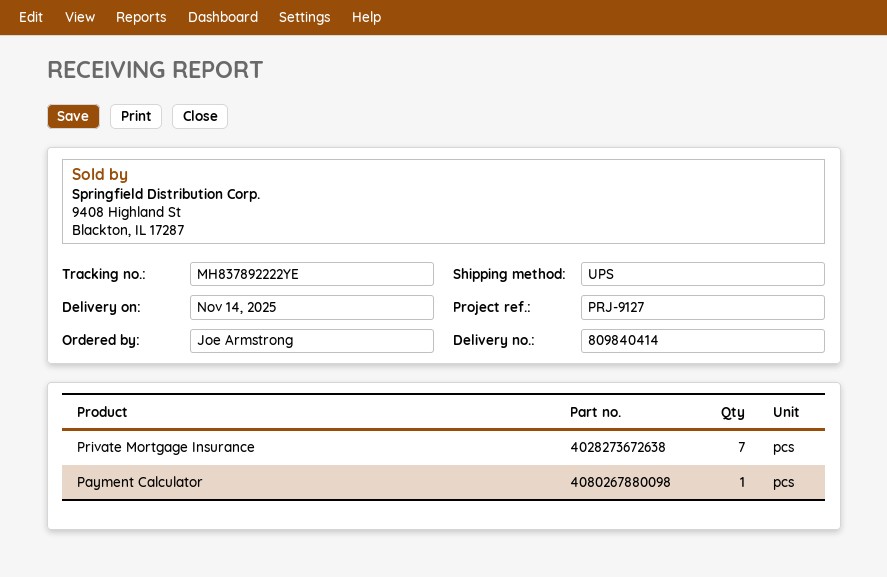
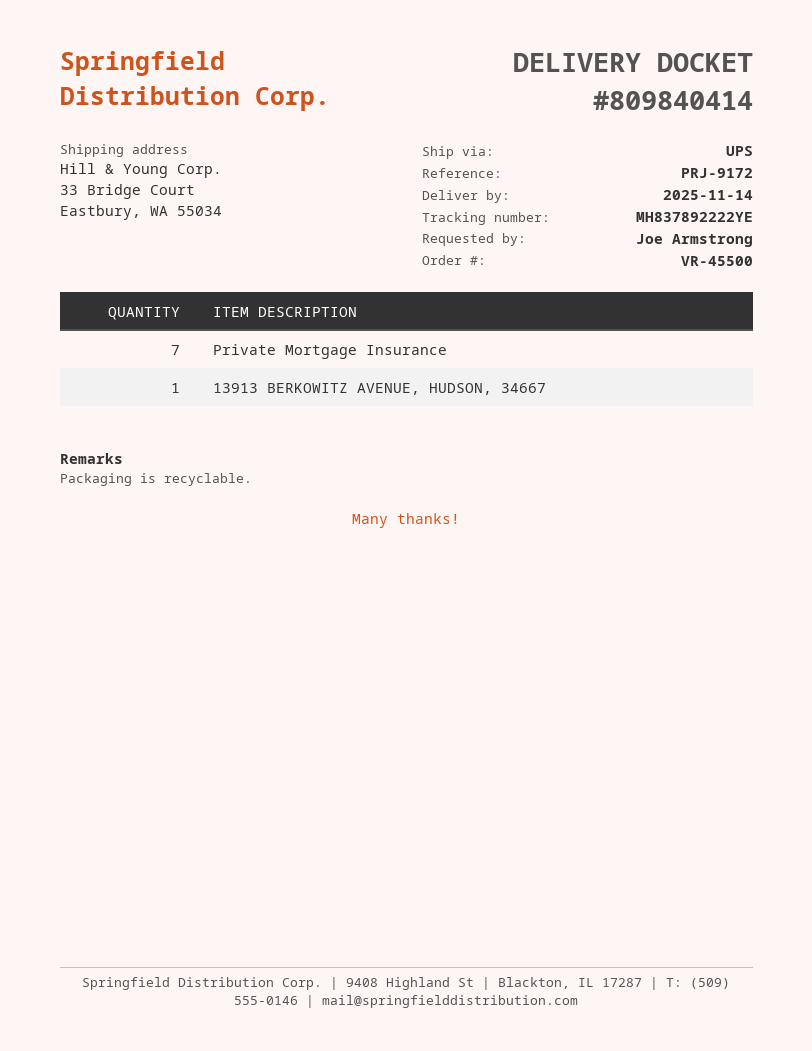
reference: PRJ-9127 -> PRJ-9172
Payment Calculator: 1 -> none
13913 BERKOWITZ AVENUE, HUDSON, 34667: none -> 1

